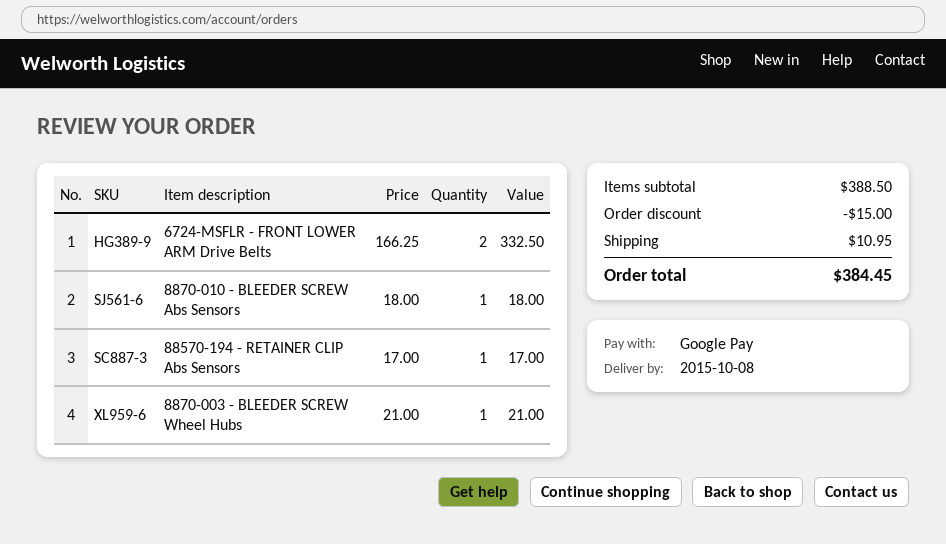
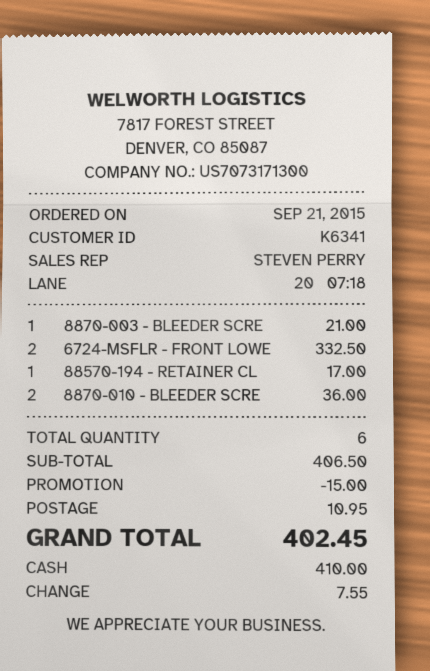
payment method: Google Pay -> cash
8870-010 - BLEEDER SCREW Abs Sensors: 1 for 18.00 -> 2 for 36.00
subtotal: 388.50 -> 406.50
total: 384.45 -> 402.45

